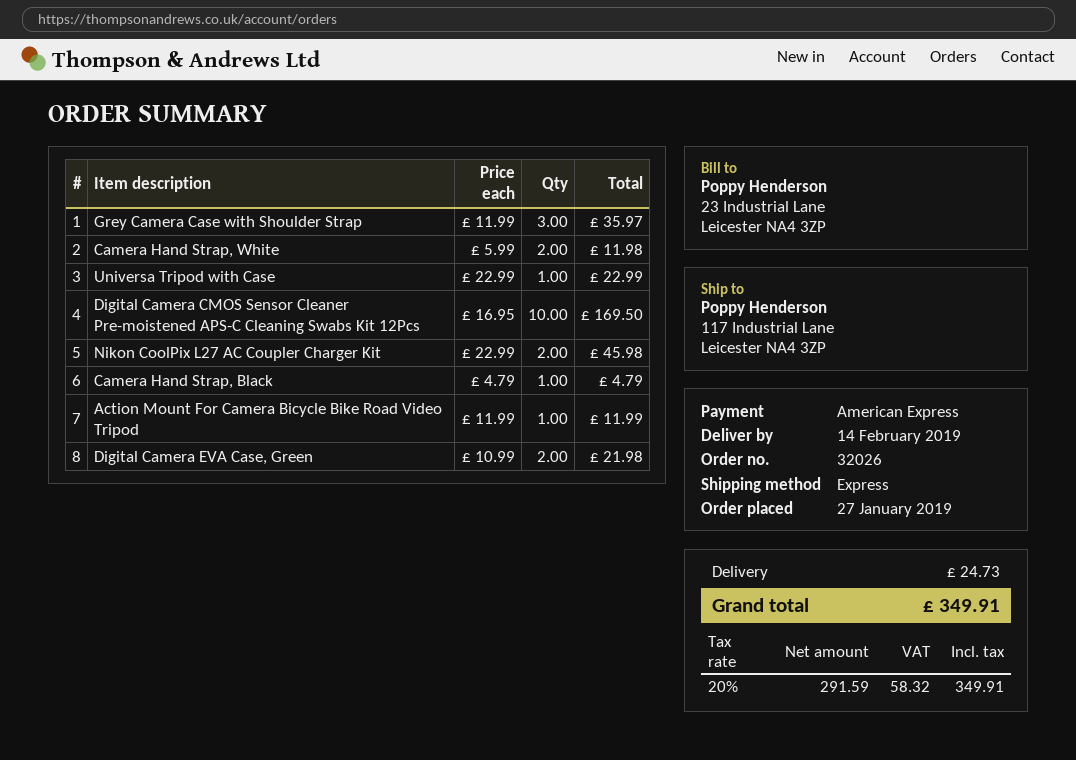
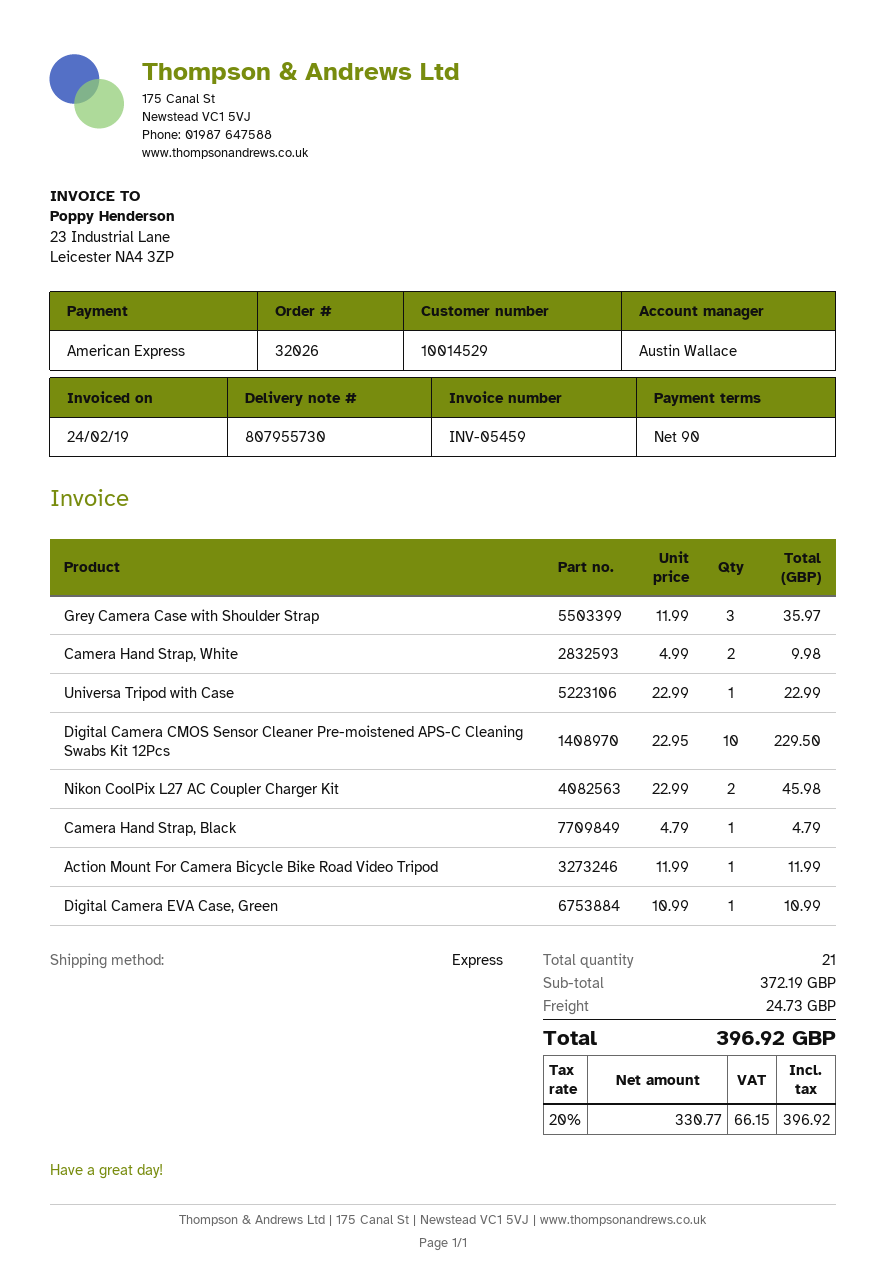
Camera Hand Strap, White: 2 x 5.99 = 11.98 -> 2 x 4.99 = 9.98
Digital Camera CMOS Sensor Cleaner Pre-moistened APS-C Cleaning Swabs Kit 12Pcs: 10 x 16.95 = 169.50 -> 10 x 22.95 = 229.50
Digital Camera EVA Case, Green: 2 x 10.99 = 21.98 -> 1 x 10.99 = 10.99
net: 291.59 -> 330.77
tax: 20% = 58.32 -> 20% = 66.15
total: 349.91 -> 396.92

